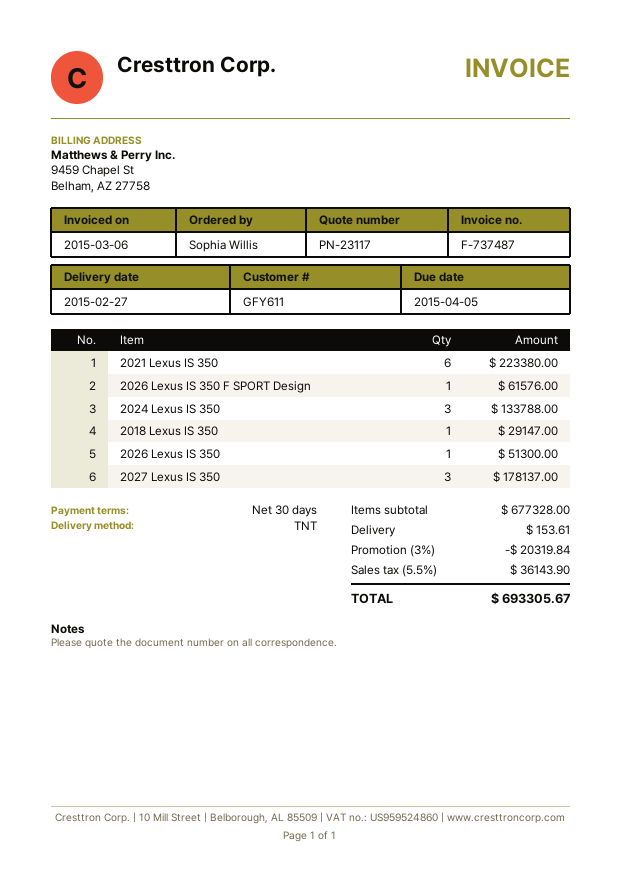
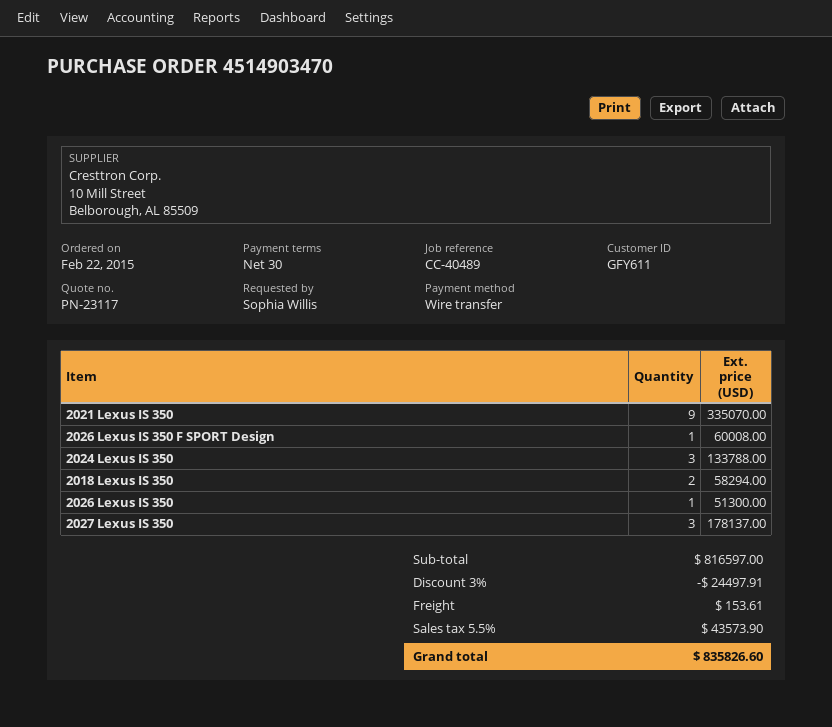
2021 Lexus IS 350: 6 for 223380.00 -> 9 for 335070.00
2026 Lexus IS 350 F SPORT Design: 1 for 61576.00 -> 1 for 60008.00
2018 Lexus IS 350: 1 for 29147.00 -> 2 for 58294.00
subtotal: 677328.00 -> 816597.00
discount: 3% = 20319.84 -> 3% = 24497.91
tax: 5.5% = 36143.90 -> 5.5% = 43573.90
total: 693305.67 -> 835826.60

